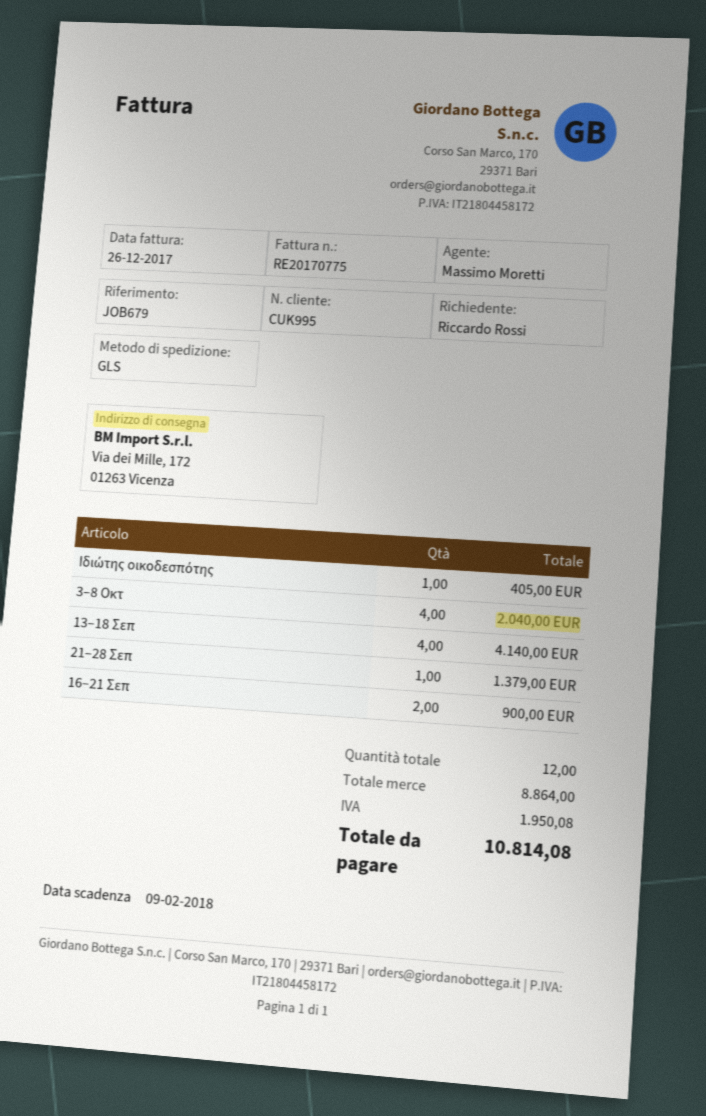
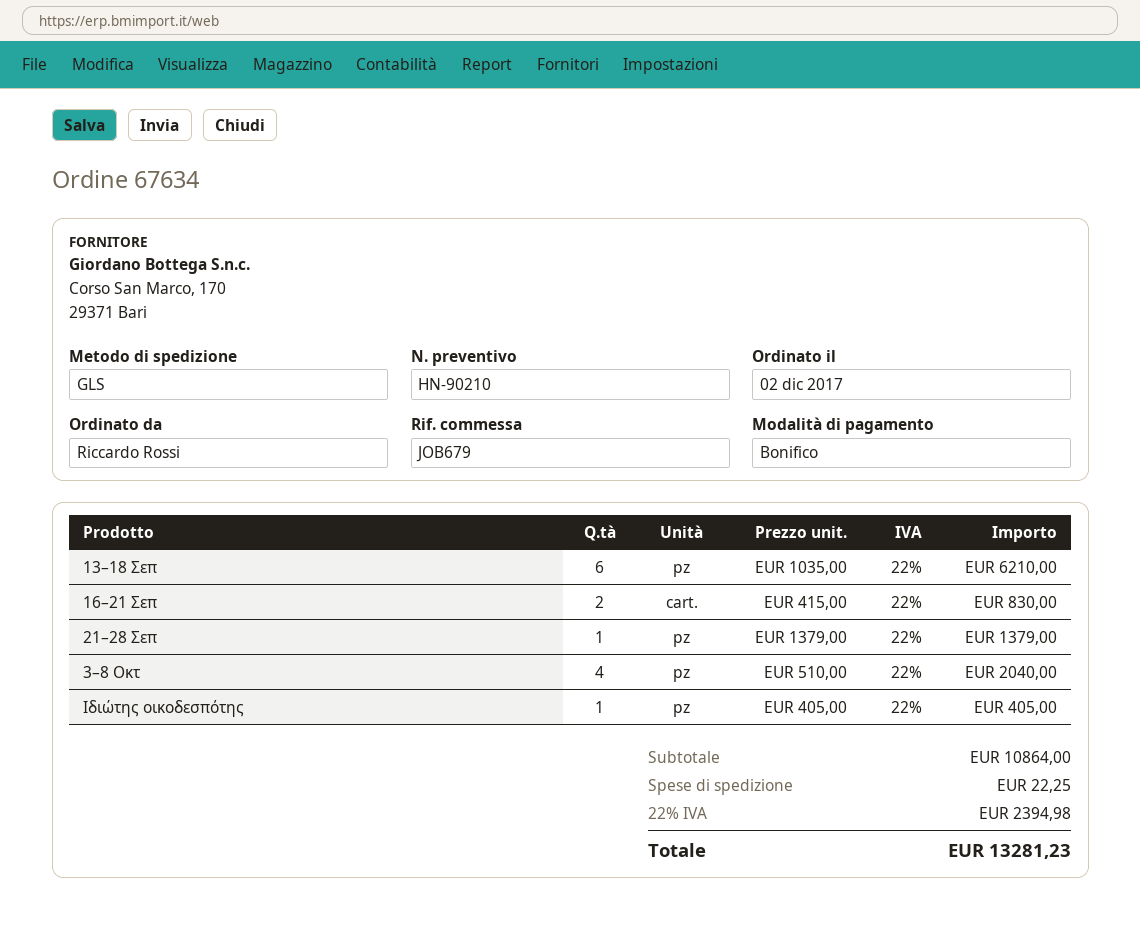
13–18 Σεπ: 4 for 4140.00 -> 6 for 6210.00
16–21 Σεπ: 2 for 900.00 -> 2 for 830.00
subtotal: 8864.00 -> 10864.00
shipping: none -> 22.25
tax: 1950.08 -> 2394.98
total: 10814.08 -> 13281.23

